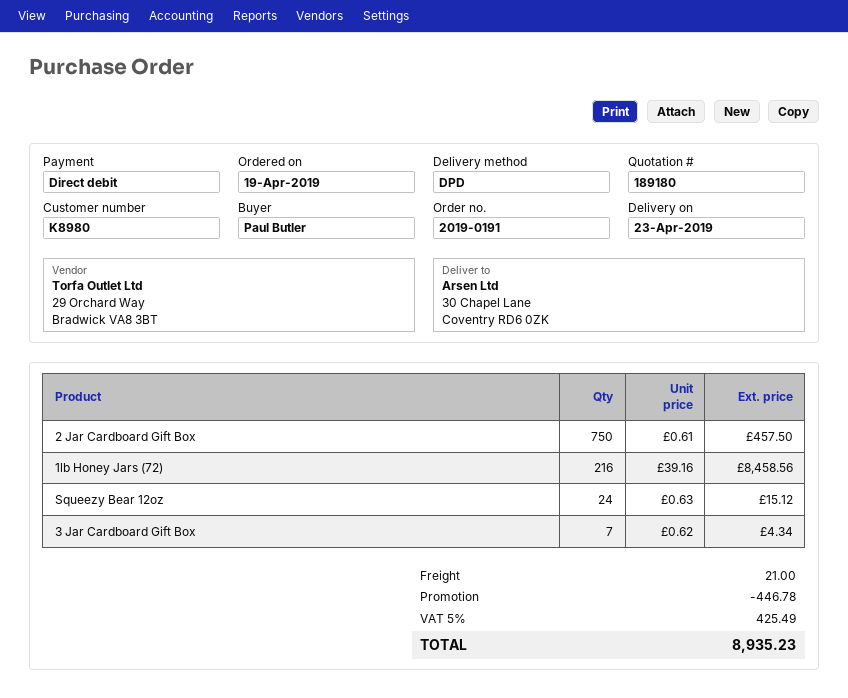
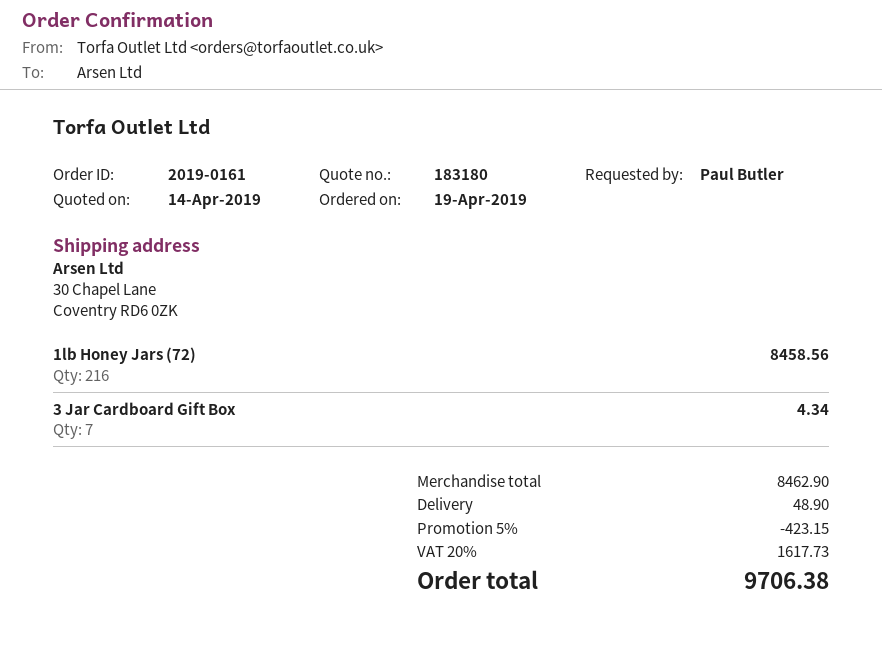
quote number: 189180 -> 183180
order number: 2019-0191 -> 2019-0161
2 Jar Cardboard Gift Box: 750 for 457.50 -> none
Squeezy Bear 12oz: 24 for 15.12 -> none
discount: 446.78 -> 423.15
shipping: 21.00 -> 48.90
tax: 5% = 425.49 -> 20% = 1617.73
total: 8935.23 -> 9706.38

